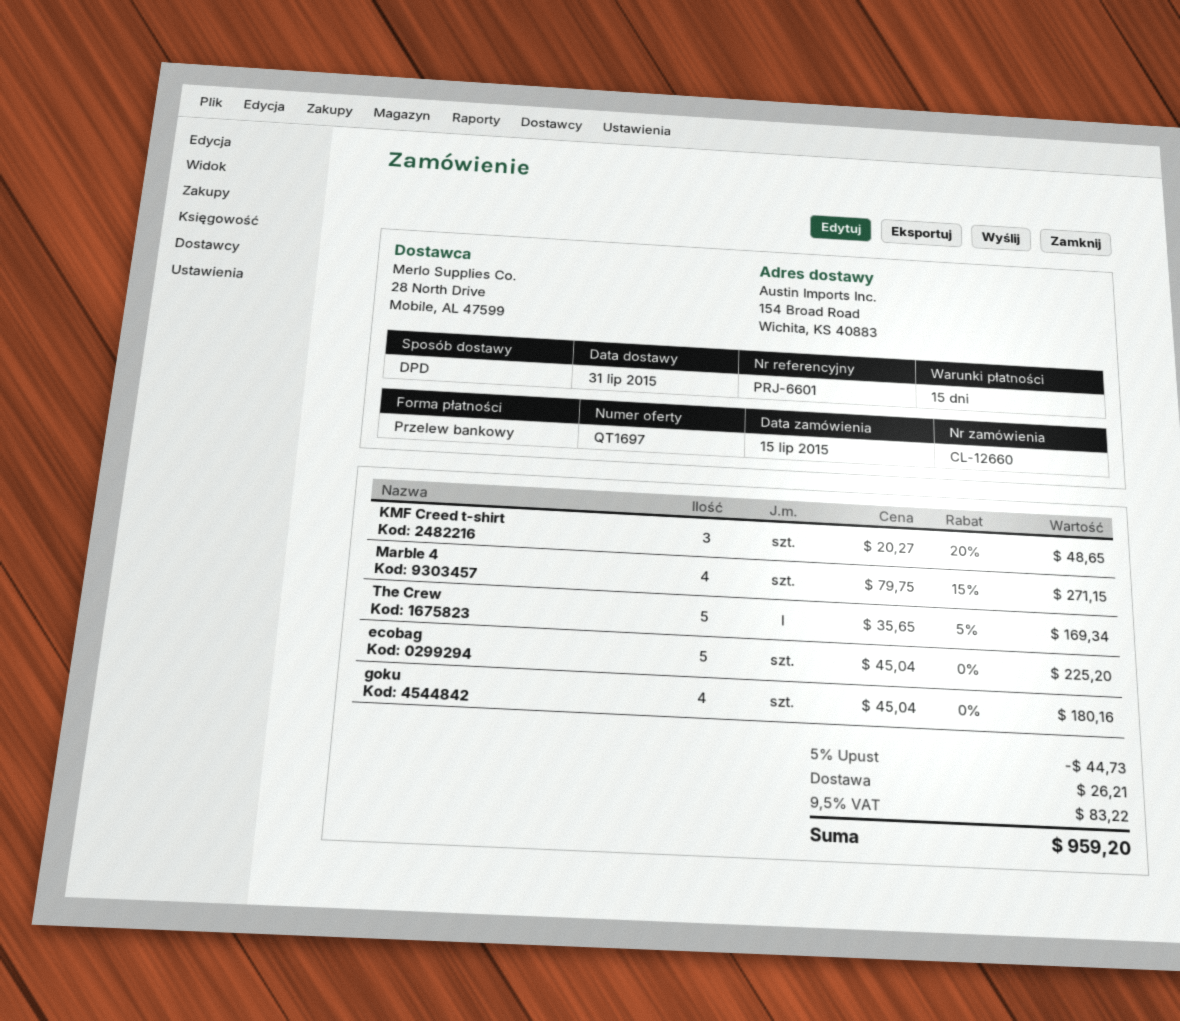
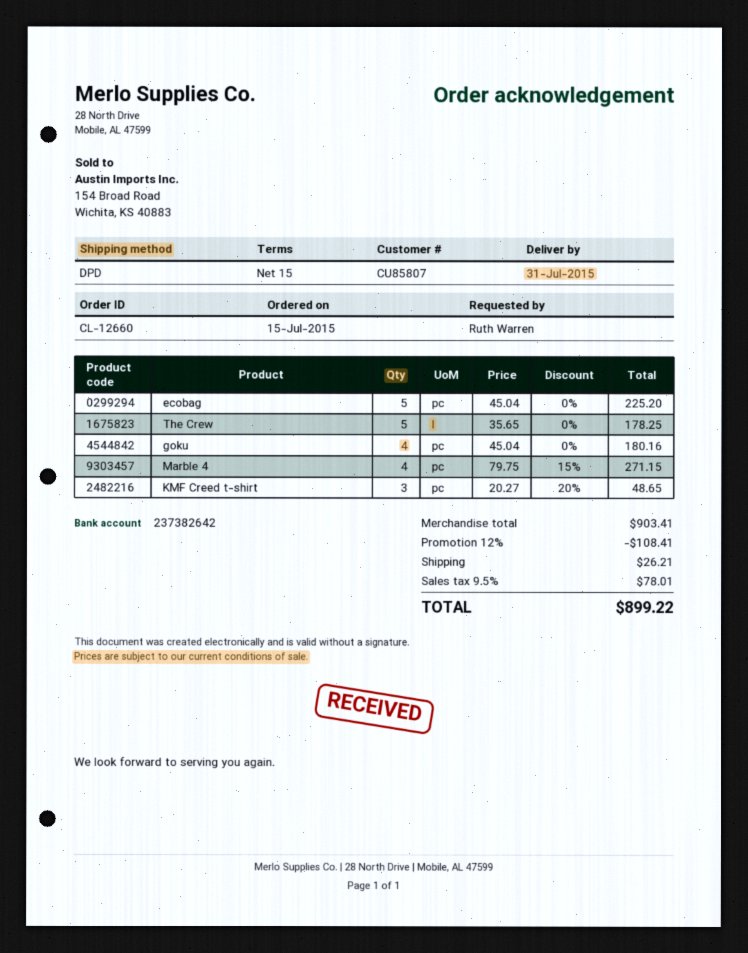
The Crew: 5 x 35.65 - 5% = 169.34 -> 5 x 35.65 = 178.25
discount: 5% = 44.73 -> 12% = 108.41
tax: 9.5% = 83.22 -> 9.5% = 78.01
total: 959.20 -> 899.22

